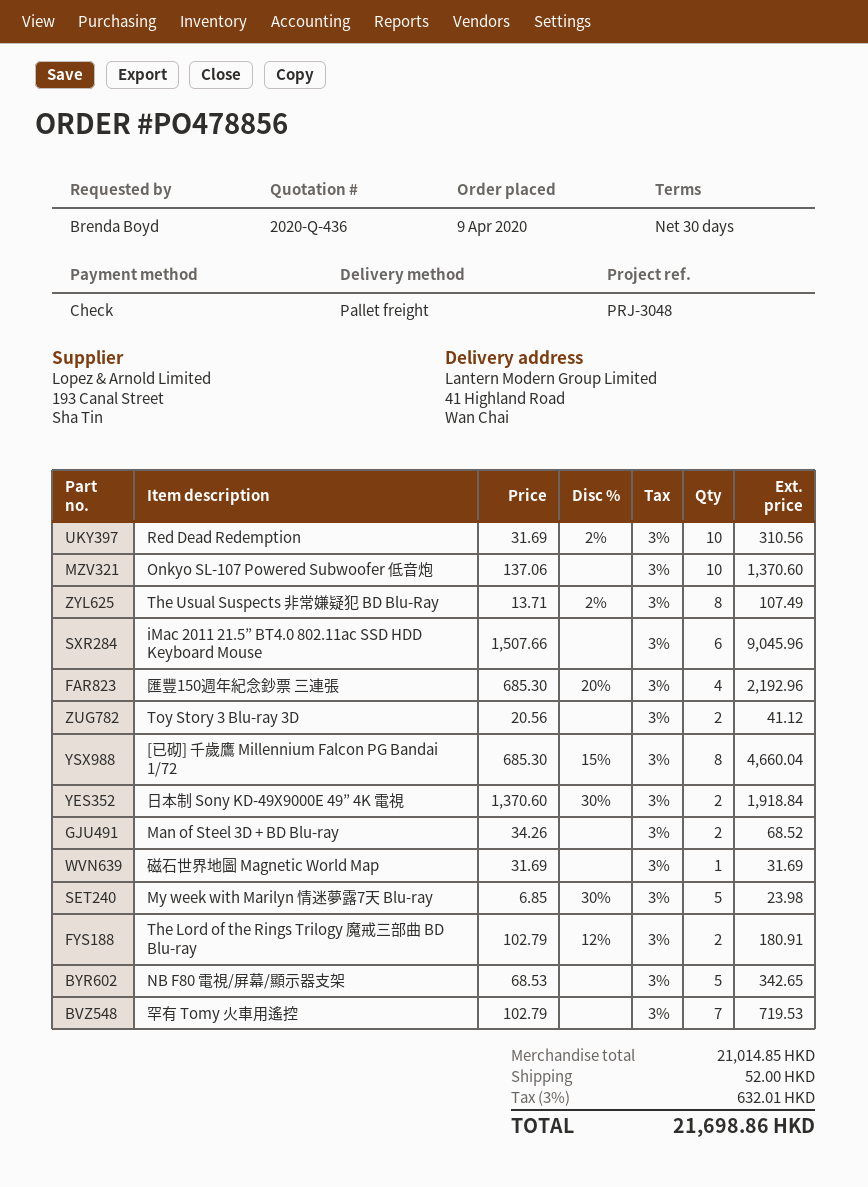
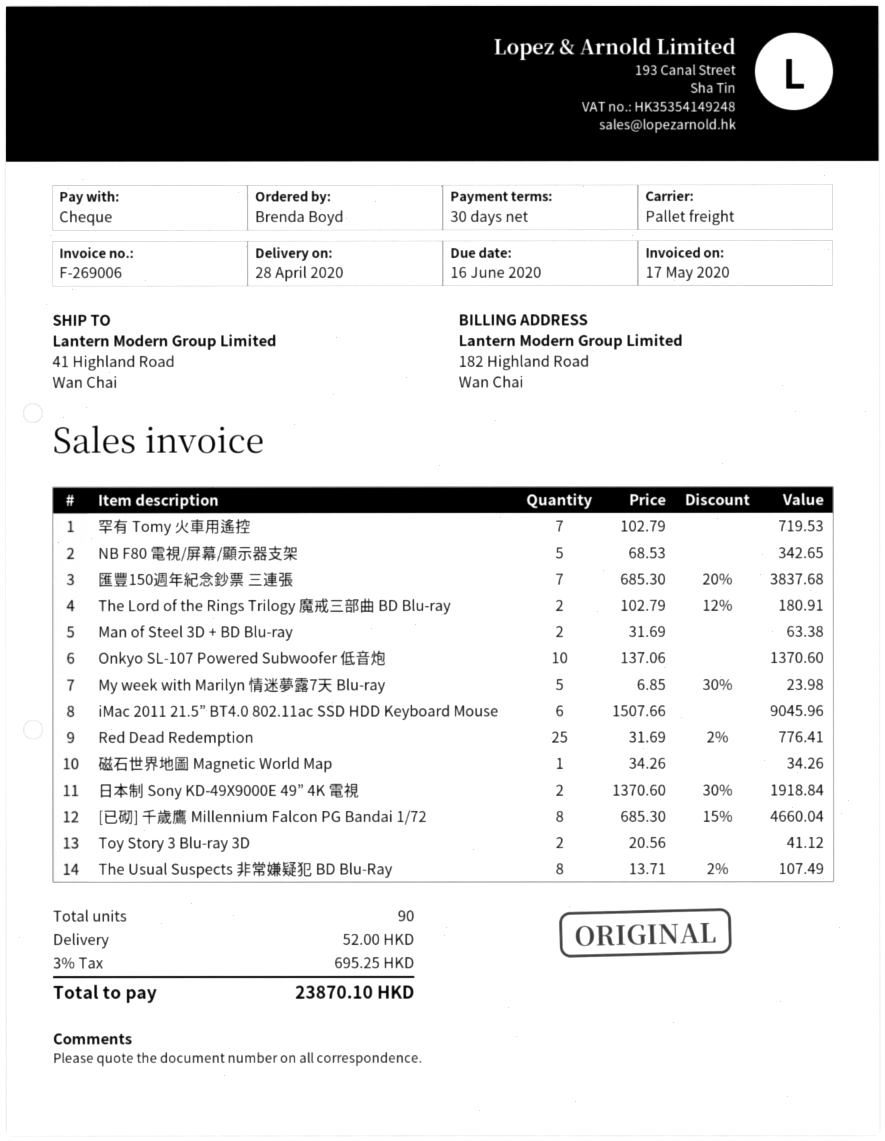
Red Dead Redemption: 10 x 31.69 - 2% = 310.56 -> 25 x 31.69 - 2% = 776.41
匯豐150週年紀念鈔票 三連張: 4 x 685.30 - 20% = 2192.96 -> 7 x 685.30 - 20% = 3837.68
Man of Steel 3D + BD Blu-ray: 2 x 34.26 = 68.52 -> 2 x 31.69 = 63.38
磁石世界地圖 Magnetic World Map: 1 x 31.69 = 31.69 -> 1 x 34.26 = 34.26
tax: 3% = 632.01 -> 3% = 695.25
total: 21698.86 -> 23870.10

